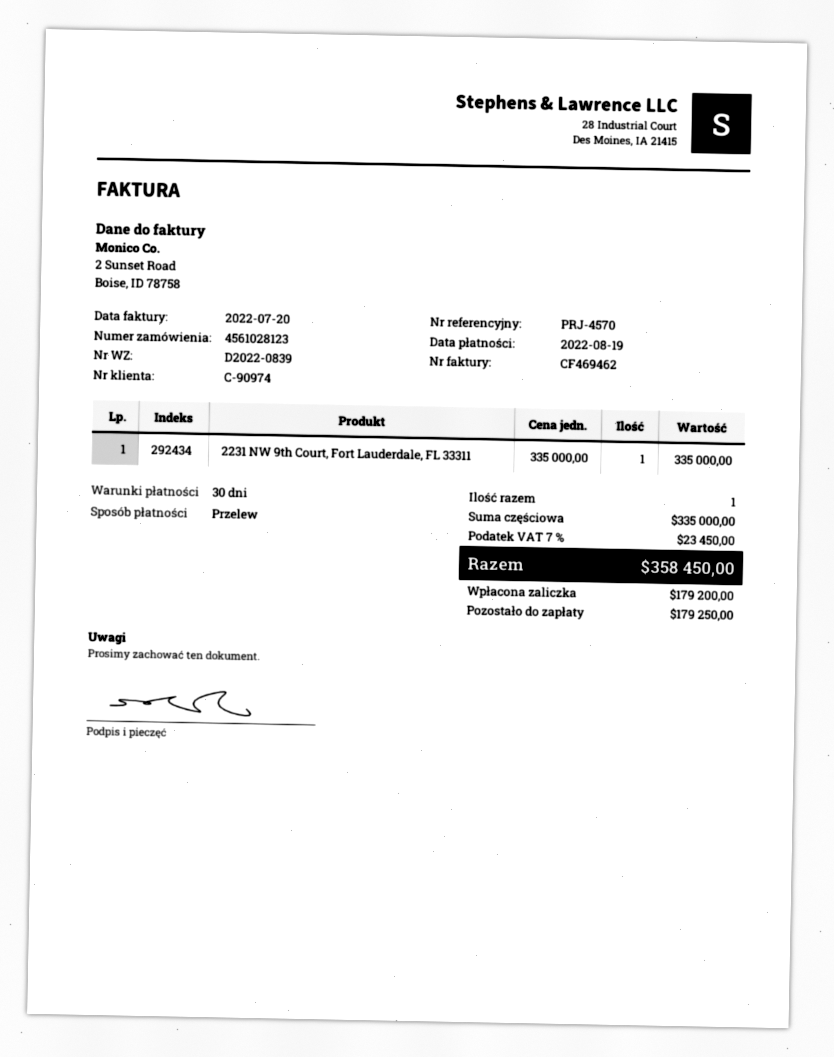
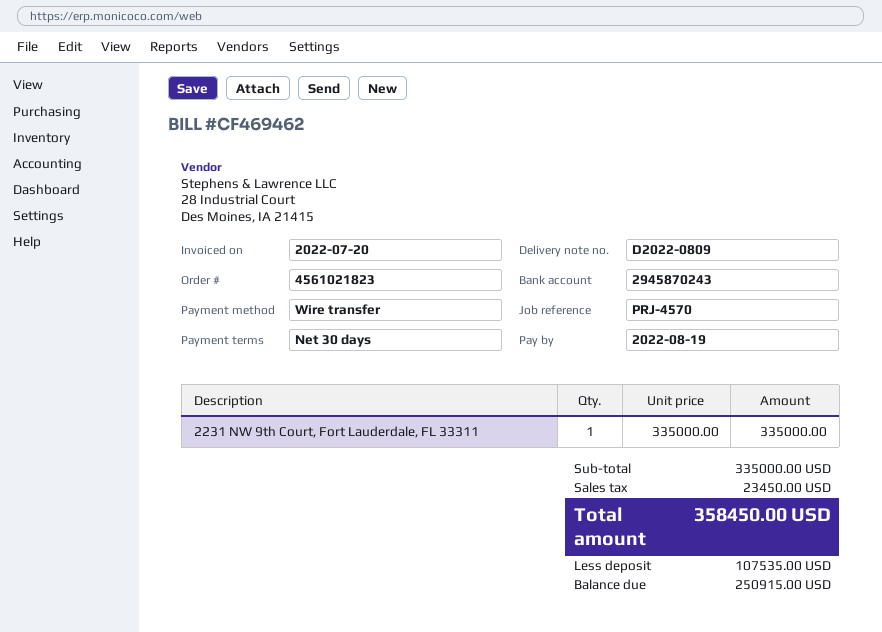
order number: 4561028123 -> 4561021823
delivery note number: D2022-0839 -> D2022-0809
deposit: 179200.00 -> 107535.00
balance: 179250.00 -> 250915.00

